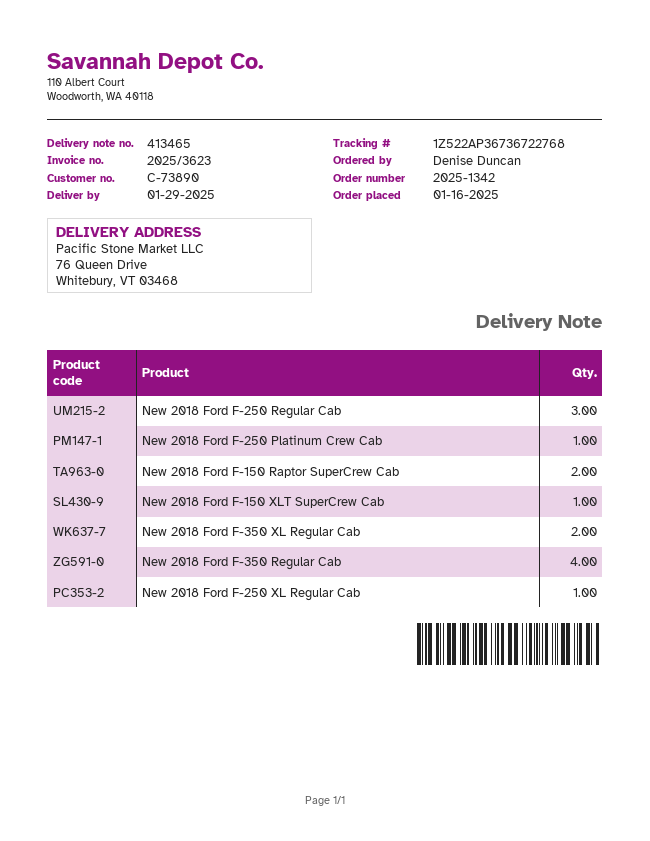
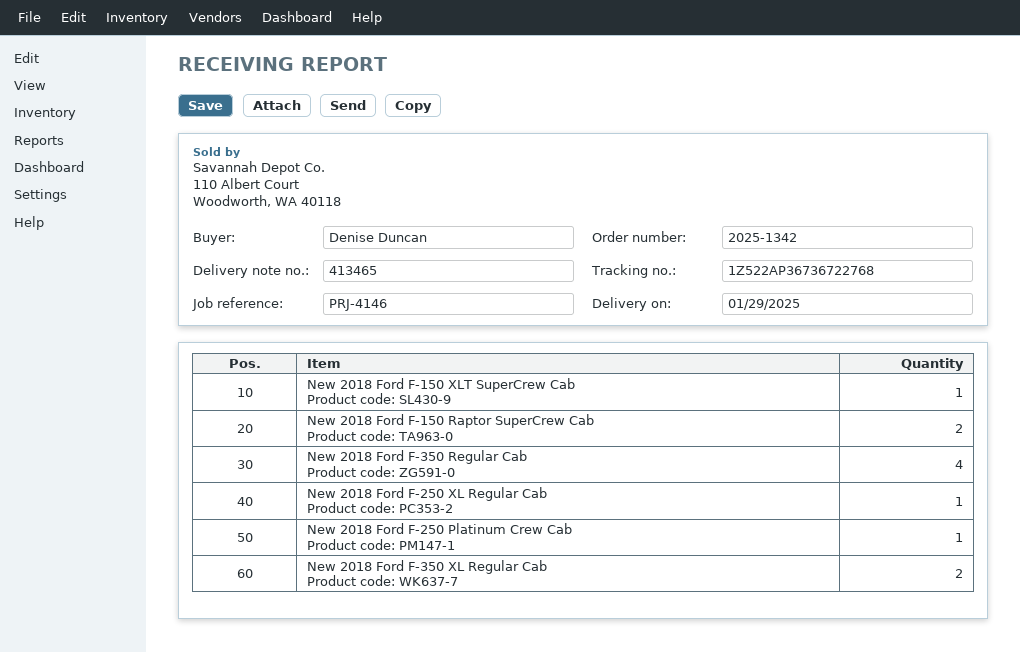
New 2018 Ford F-250 Regular Cab: 3 -> none

